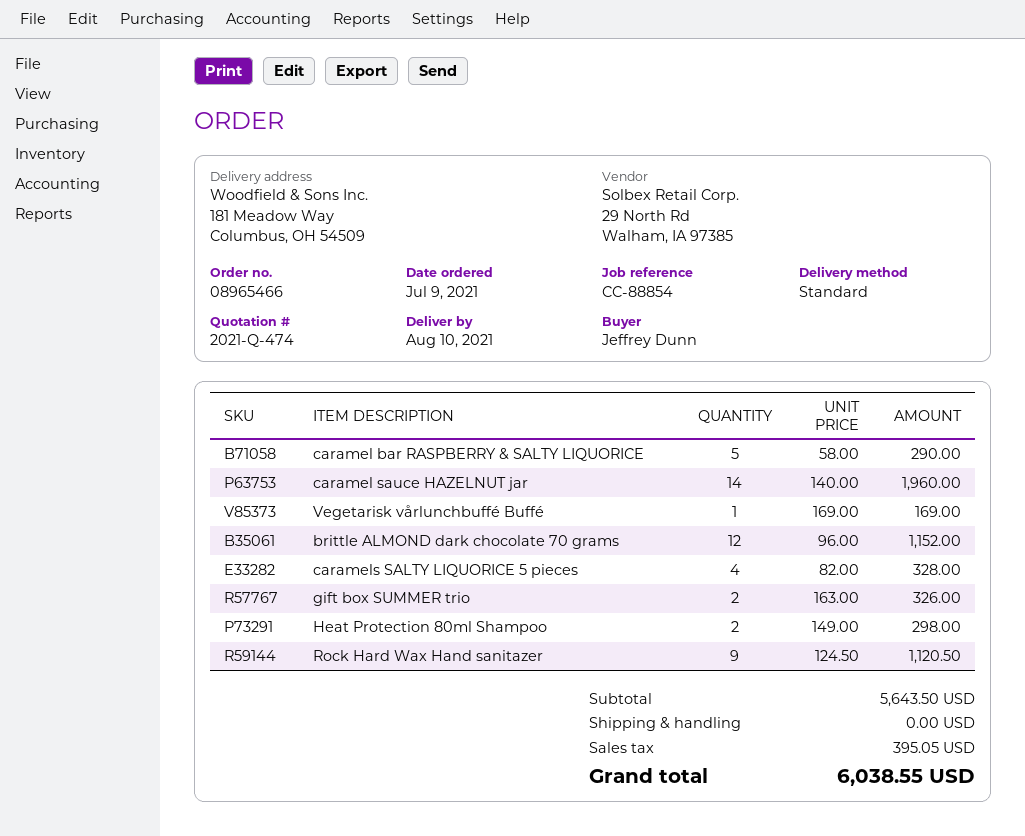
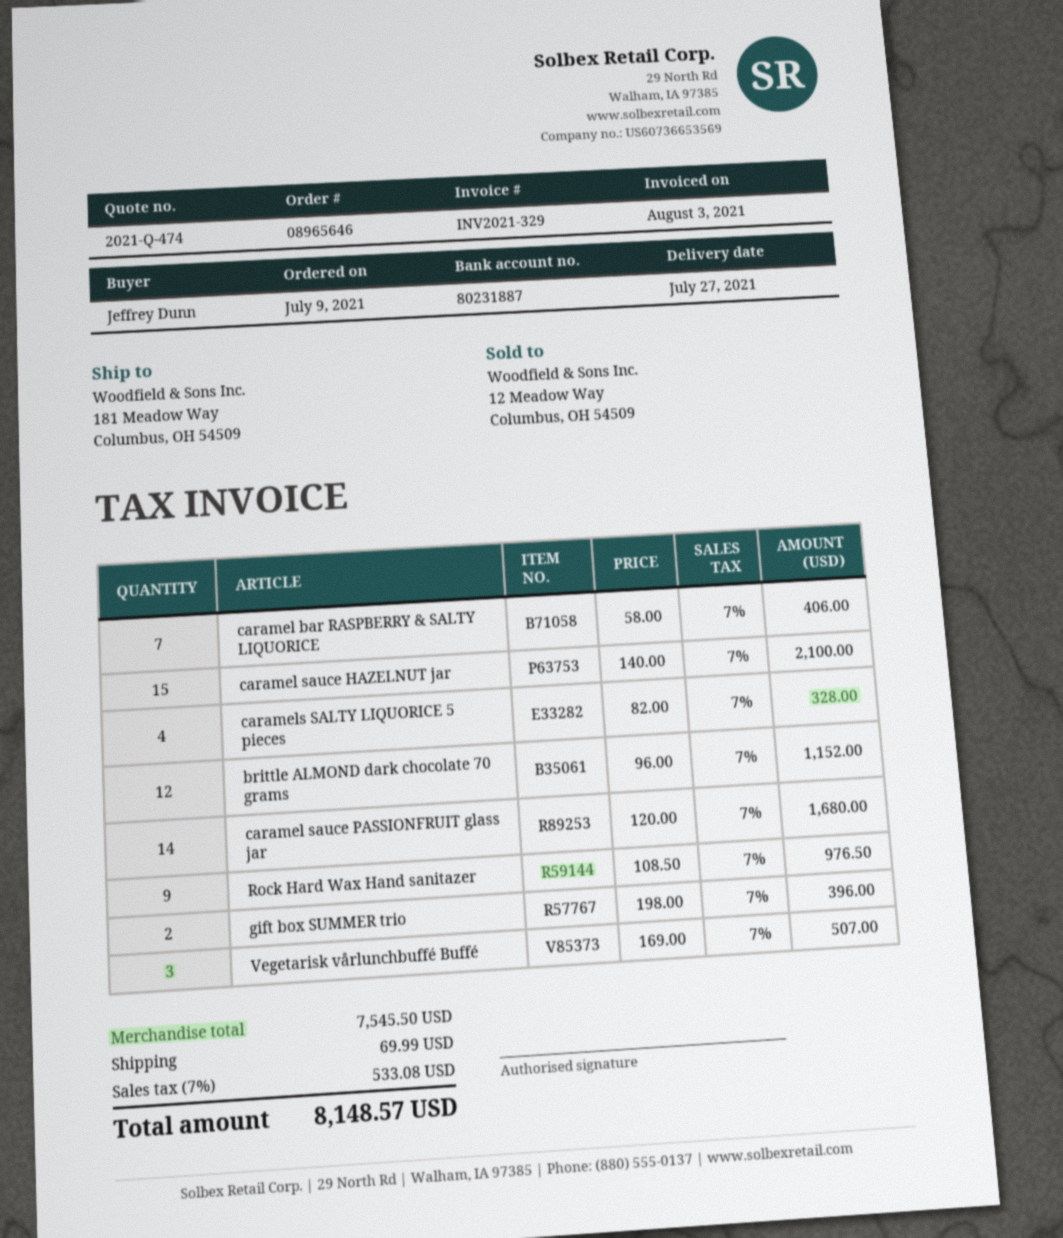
order number: 08965466 -> 08965646
delivery date: 2021-08-10 -> 2021-07-27
caramel bar RASPBERRY & SALTY LIQUORICE: 5 x 58.00 = 290.00 -> 7 x 58.00 = 406.00
caramel sauce HAZELNUT jar: 14 x 140.00 = 1960.00 -> 15 x 140.00 = 2100.00
Vegetarisk vårlunchbuffé Buffé: 1 x 169.00 = 169.00 -> 3 x 169.00 = 507.00
gift box SUMMER trio: 2 x 163.00 = 326.00 -> 2 x 198.00 = 396.00
Heat Protection 80ml Shampoo: 2 x 149.00 = 298.00 -> none
Rock Hard Wax Hand sanitazer: 9 x 124.50 = 1120.50 -> 9 x 108.50 = 976.50
caramel sauce PASSIONFRUIT glass jar: none -> 14 x 120.00 = 1680.00
subtotal: 5643.50 -> 7545.50
shipping: 0.00 -> 69.99
tax: 395.05 -> 533.08
total: 6038.55 -> 8148.57

